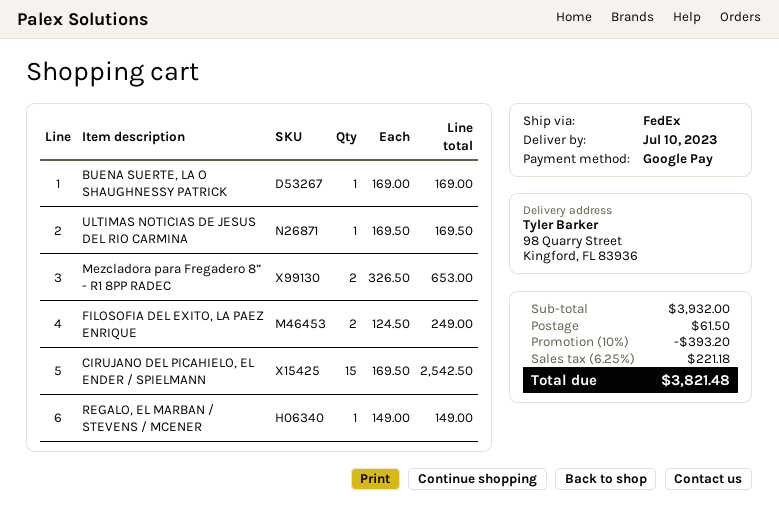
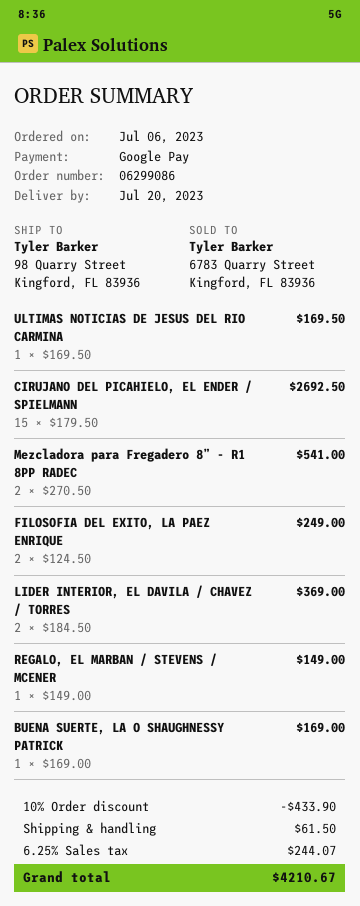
delivery date: 2023-07-10 -> 2023-07-20
Mezcladora para Fregadero 8” - R1 8PP RADEC: 2 x 326.50 = 653.00 -> 2 x 270.50 = 541.00
CIRUJANO DEL PICAHIELO, EL ENDER / SPIELMANN: 15 x 169.50 = 2542.50 -> 15 x 179.50 = 2692.50
LIDER INTERIOR, EL DAVILA / CHAVEZ / TORRES: none -> 2 x 184.50 = 369.00
discount: 10% = 393.20 -> 10% = 433.90
tax: 6.25% = 221.18 -> 6.25% = 244.07
total: 3821.48 -> 4210.67

